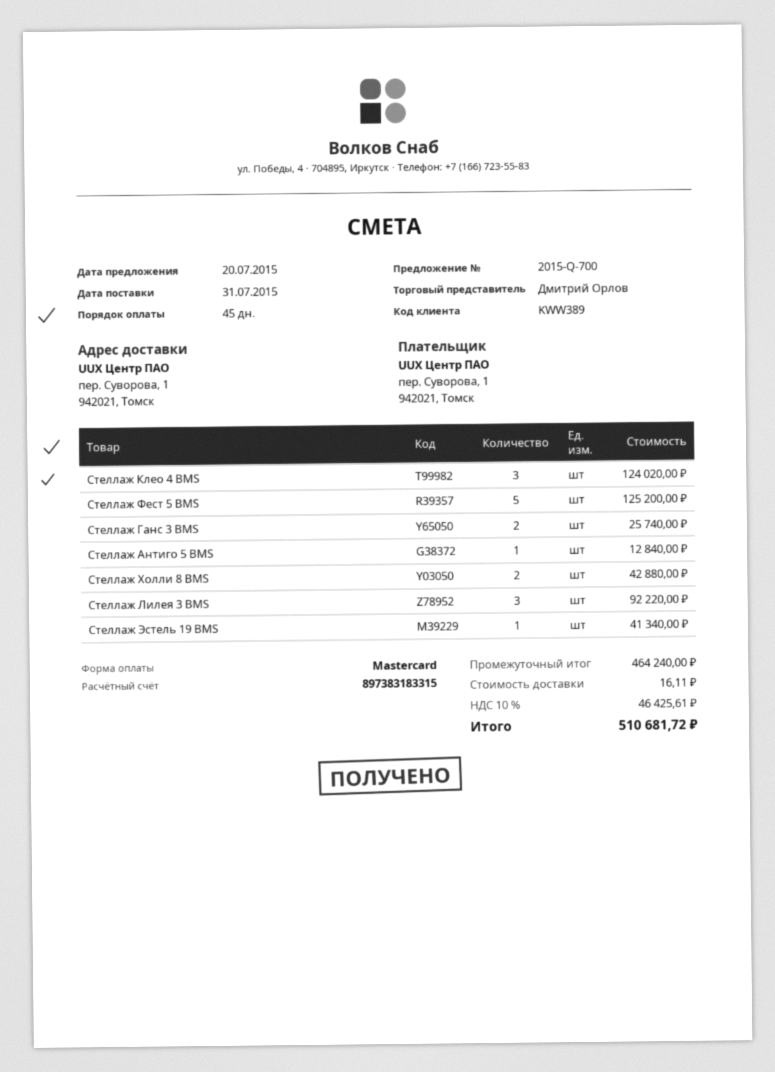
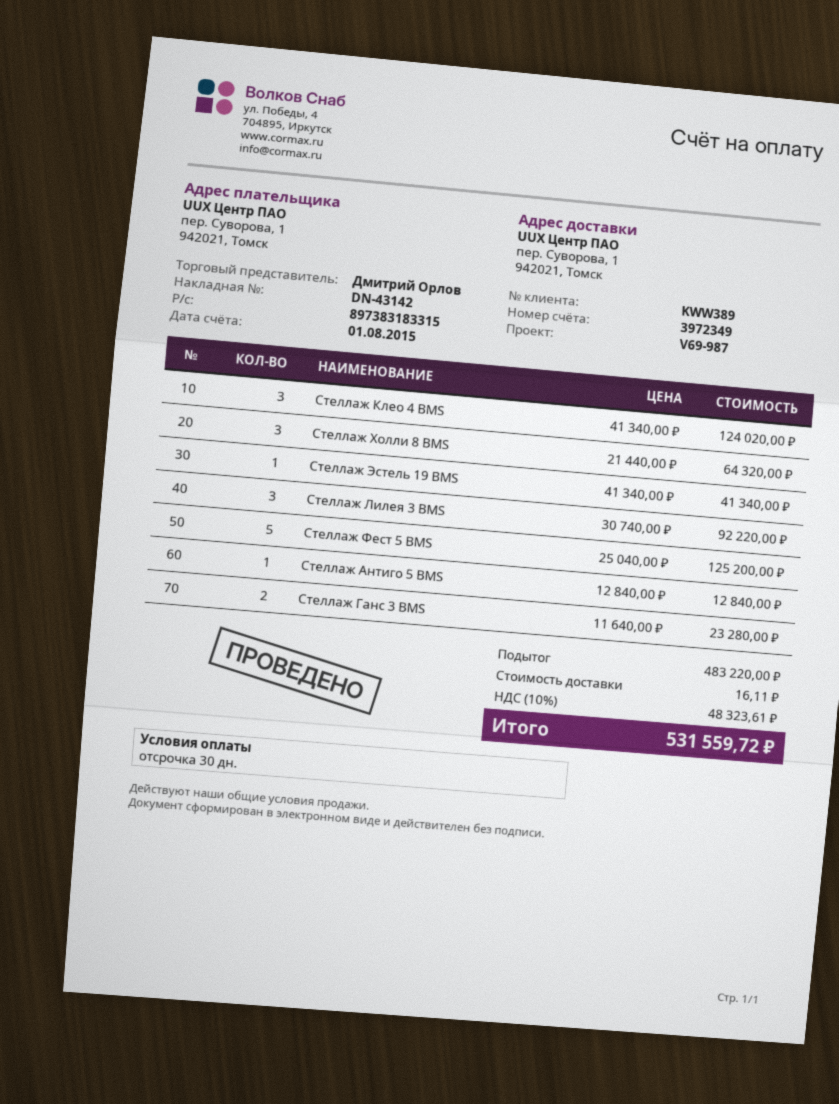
payment terms: 45 days -> 30 days
Стеллаж Ганс 3 BMS: 2 for 25740.00 -> 2 for 23280.00
Стеллаж Холли 8 BMS: 2 for 42880.00 -> 3 for 64320.00
subtotal: 464240.00 -> 483220.00
tax: 10% = 46425.61 -> 10% = 48323.61
total: 510681.72 -> 531559.72

